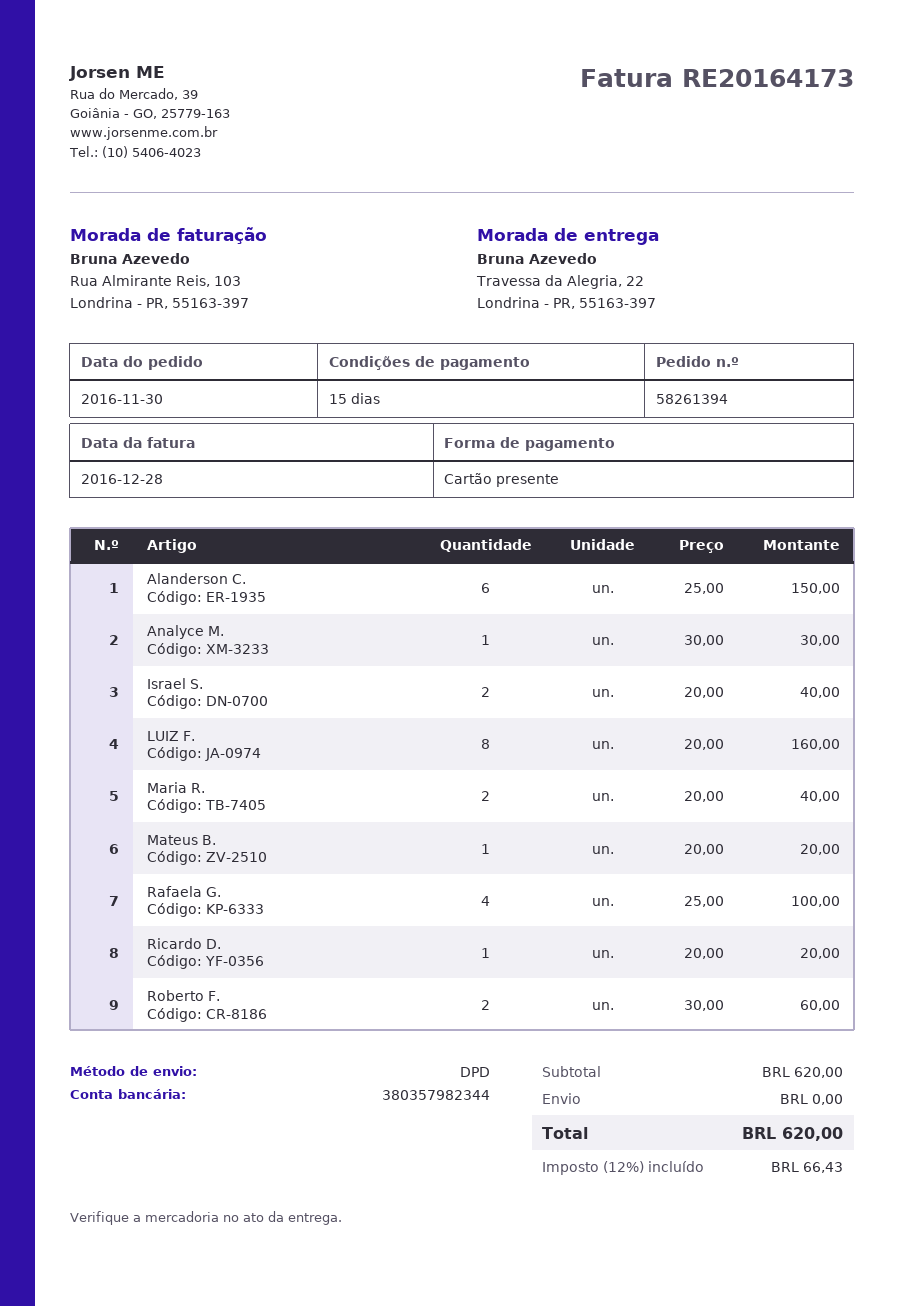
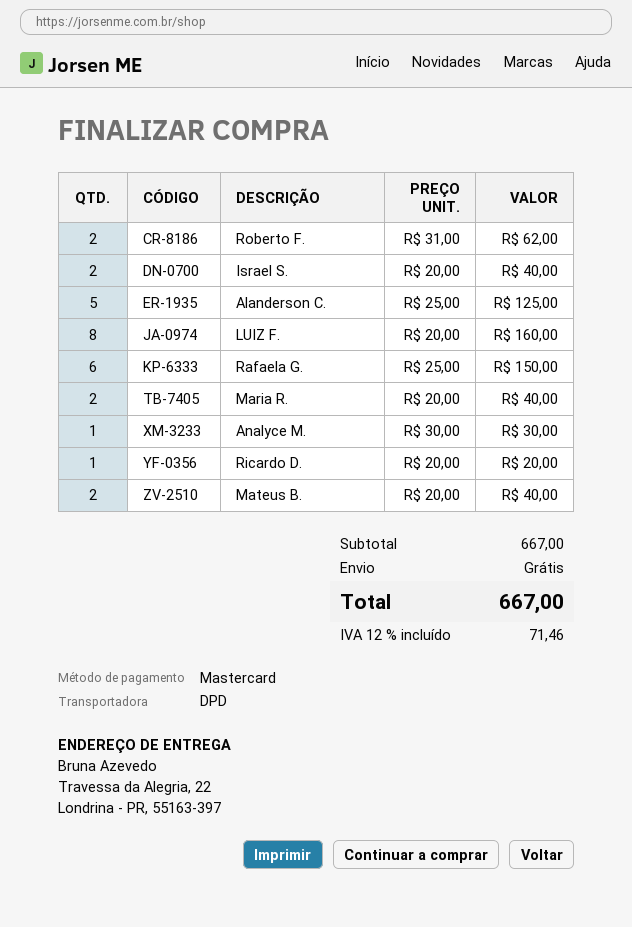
payment method: gift card -> Mastercard
Alanderson C.: 6 x 25.00 = 150.00 -> 5 x 25.00 = 125.00
Mateus B.: 1 x 20.00 = 20.00 -> 2 x 20.00 = 40.00
Rafaela G.: 4 x 25.00 = 100.00 -> 6 x 25.00 = 150.00
Roberto F.: 2 x 30.00 = 60.00 -> 2 x 31.00 = 62.00
subtotal: 620.00 -> 667.00
tax: 12% = 66.43 -> 12% = 71.46
total: 620.00 -> 667.00

